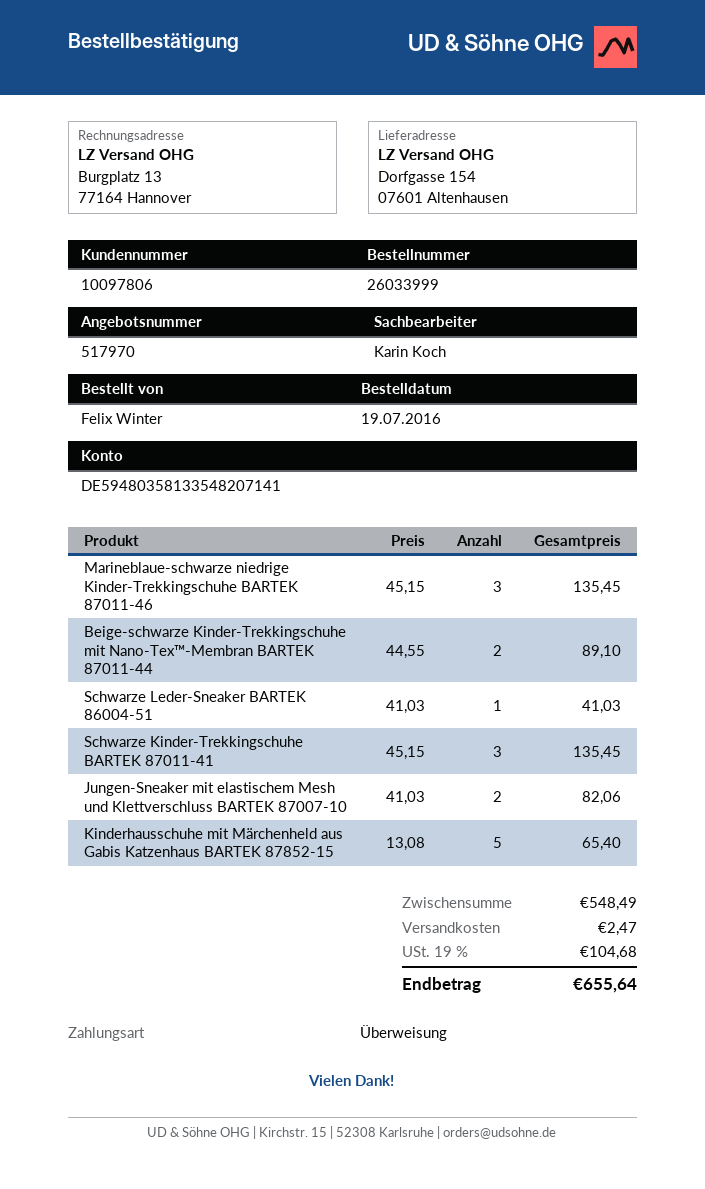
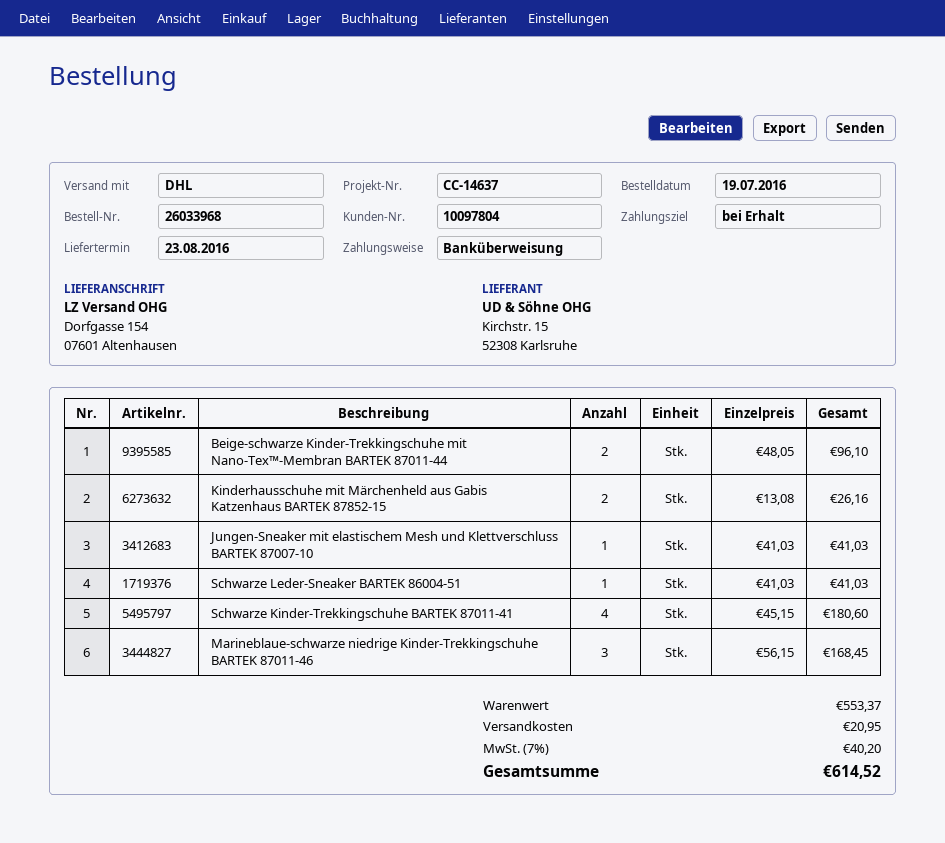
order number: 26033999 -> 26033968
customer number: 10097806 -> 10097804
Marineblaue-schwarze niedrige Kinder-Trekkingschuhe BARTEK 87011-46: 3 x 45.15 = 135.45 -> 3 x 56.15 = 168.45
Beige-schwarze Kinder-Trekkingschuhe mit Nano-Tex™-Membran BARTEK 87011-44: 2 x 44.55 = 89.10 -> 2 x 48.05 = 96.10
Schwarze Kinder-Trekkingschuhe BARTEK 87011-41: 3 x 45.15 = 135.45 -> 4 x 45.15 = 180.60
Jungen-Sneaker mit elastischem Mesh und Klettverschluss BARTEK 87007-10: 2 x 41.03 = 82.06 -> 1 x 41.03 = 41.03
Kinderhausschuhe mit Märchenheld aus Gabis Katzenhaus BARTEK 87852-15: 5 x 13.08 = 65.40 -> 2 x 13.08 = 26.16
subtotal: 548.49 -> 553.37
shipping: 2.47 -> 20.95
tax: 19% = 104.68 -> 7% = 40.20
total: 655.64 -> 614.52

